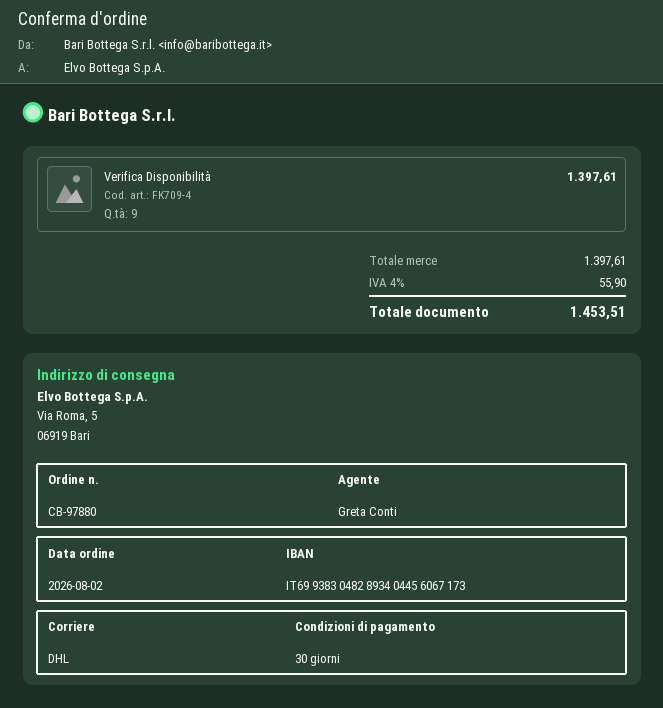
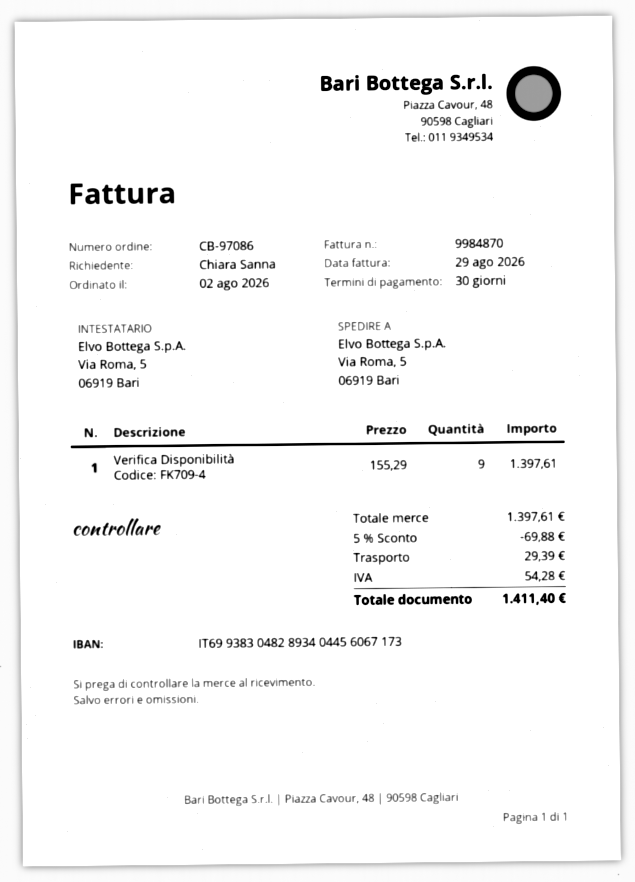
order number: CB-97880 -> CB-97086
discount: none -> 5% = 69.88
shipping: none -> 29.39
tax: 55.90 -> 54.28
total: 1453.51 -> 1411.40

